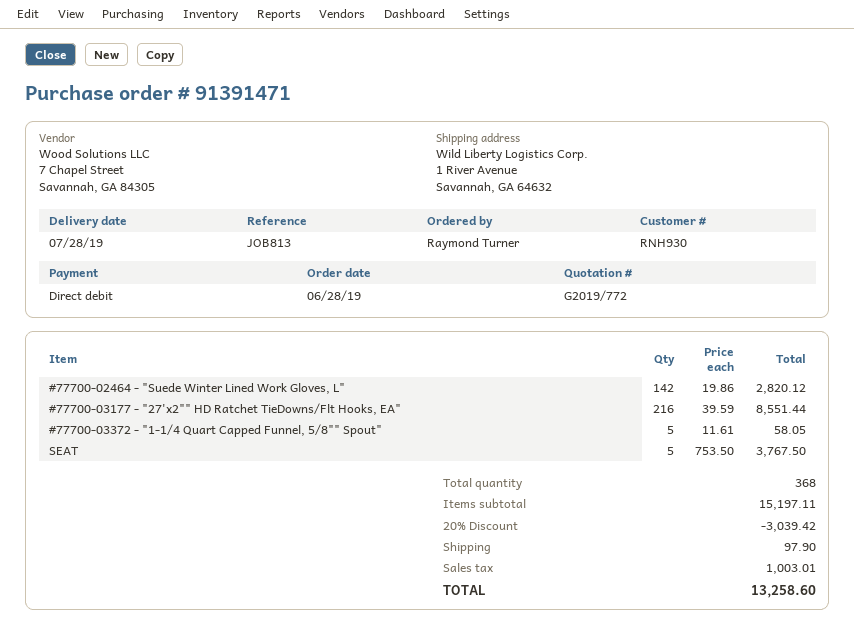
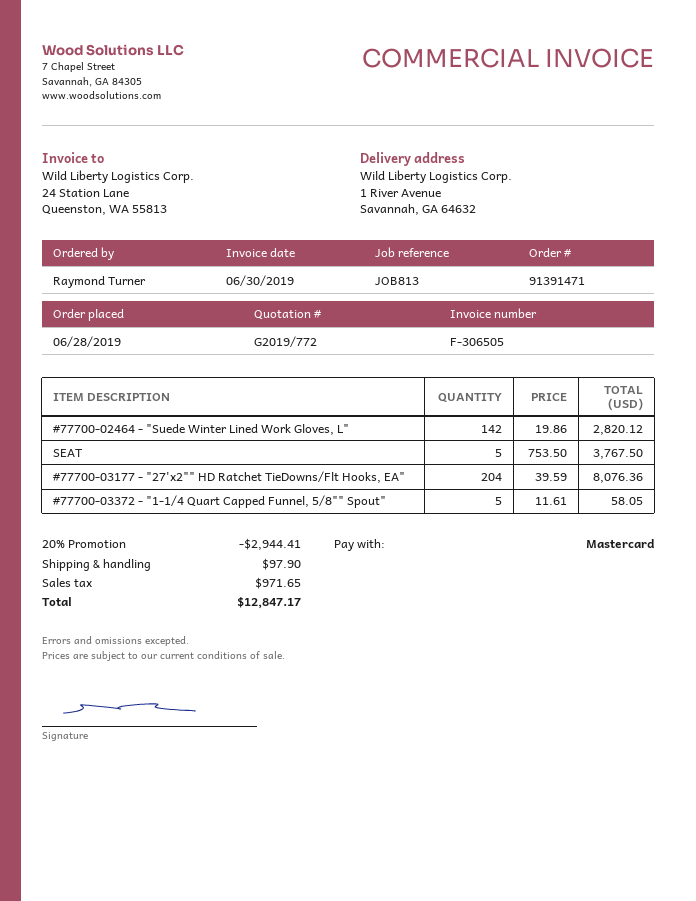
payment method: direct debit -> Mastercard
#77700-03177 - "27'x2"" HD Ratchet TieDowns/Flt Hooks, EA": 216 x 39.59 = 8551.44 -> 204 x 39.59 = 8076.36
discount: 20% = 3039.42 -> 20% = 2944.41
tax: 1003.01 -> 971.65
total: 13258.60 -> 12847.17

